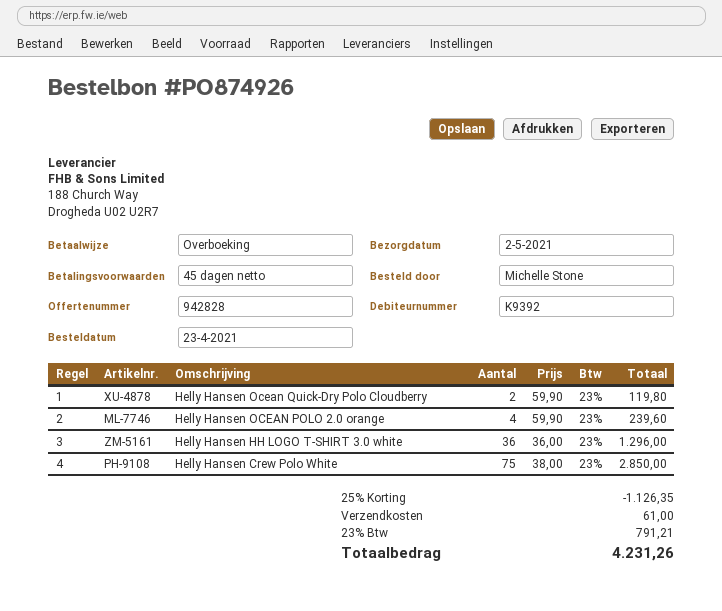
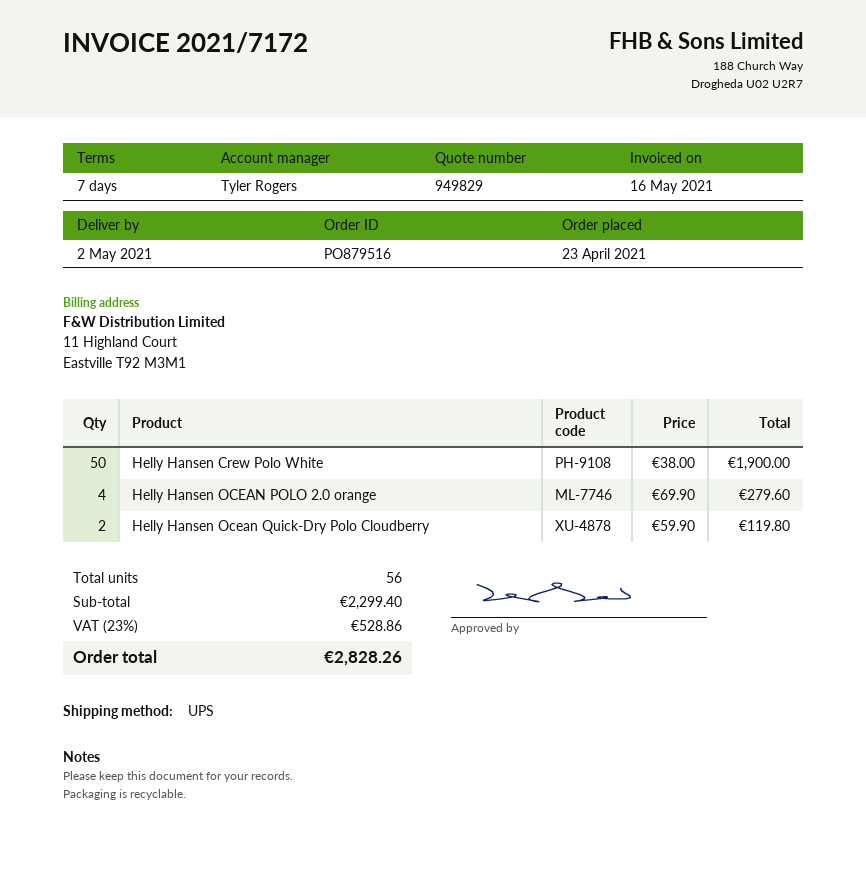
quote number: 942828 -> 949829
order number: PO874926 -> PO879516
payment terms: 45 days -> 7 days
Helly Hansen OCEAN POLO 2.0 orange: 4 x 59.90 = 239.60 -> 4 x 69.90 = 279.60
Helly Hansen HH LOGO T-SHIRT 3.0 white: 36 x 36.00 = 1296.00 -> none
Helly Hansen Crew Polo White: 75 x 38.00 = 2850.00 -> 50 x 38.00 = 1900.00
discount: 25% = 1126.35 -> none
shipping: 61.00 -> none
tax: 23% = 791.21 -> 23% = 528.86
total: 4231.26 -> 2828.26

